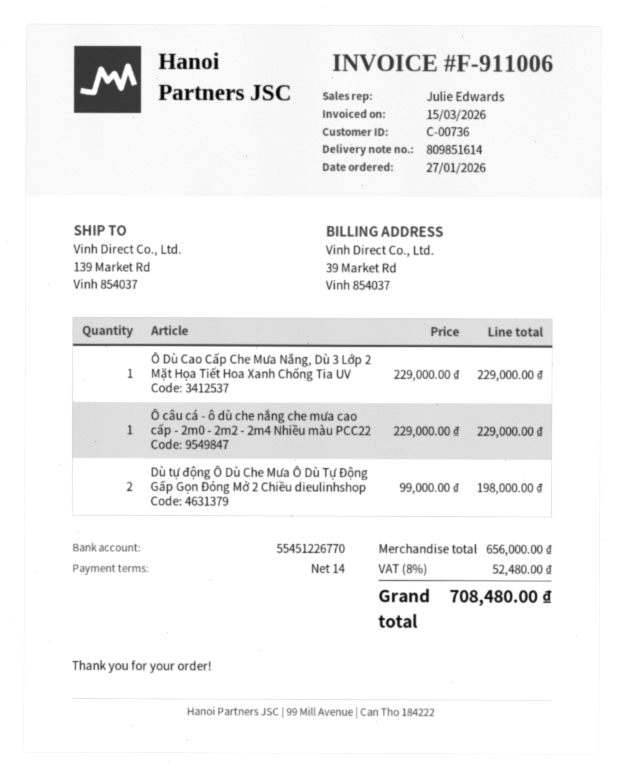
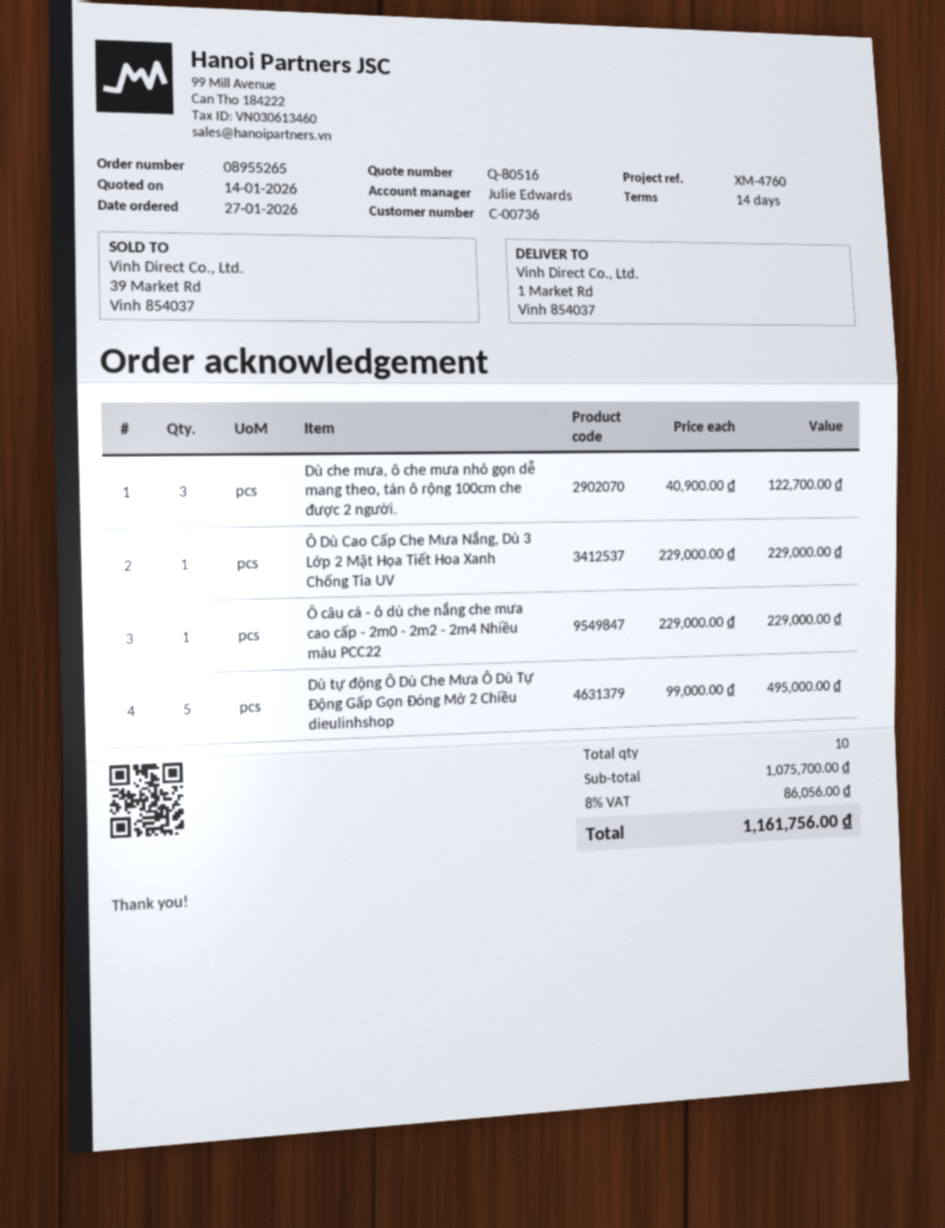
ship to: 139 Market Rd, Vinh 854037 -> 1 Market Rd, Vinh 854037
Dù tự động Ô Dù Che Mưa Ô Dù Tự Động Gấp Gọn Đóng Mở 2 Chiều dieulinhshop: 2 x 99000.00 = 198000.00 -> 5 x 99000.00 = 495000.00
Dù che mưa, ô che mưa nhỏ gọn dễ mang theo, tán ô rộng 100cm che được 2 người.: none -> 3 x 40900.00 = 122700.00
subtotal: 656000.00 -> 1075700.00
tax: 8% = 52480.00 -> 8% = 86056.00
total: 708480.00 -> 1161756.00

